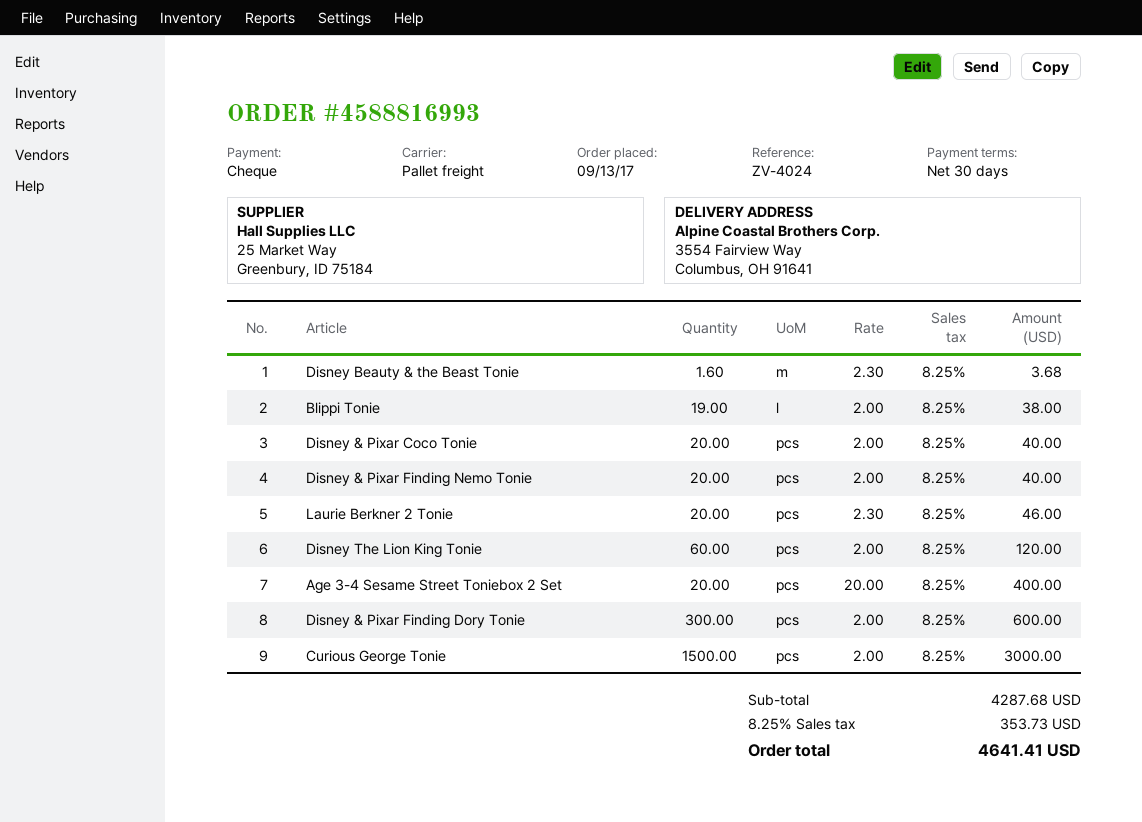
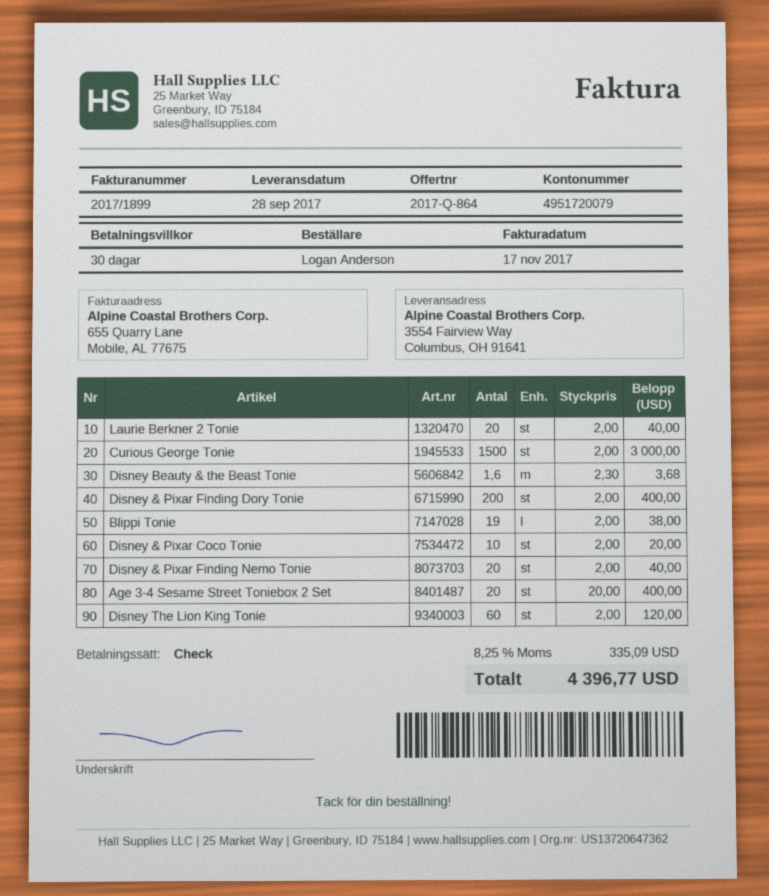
Disney & Pixar Coco Tonie: 20 x 2.00 = 40.00 -> 10 x 2.00 = 20.00
Laurie Berkner 2 Tonie: 20 x 2.30 = 46.00 -> 20 x 2.00 = 40.00
Disney & Pixar Finding Dory Tonie: 300 x 2.00 = 600.00 -> 200 x 2.00 = 400.00
tax: 8.25% = 353.73 -> 8.25% = 335.09
total: 4641.41 -> 4396.77

